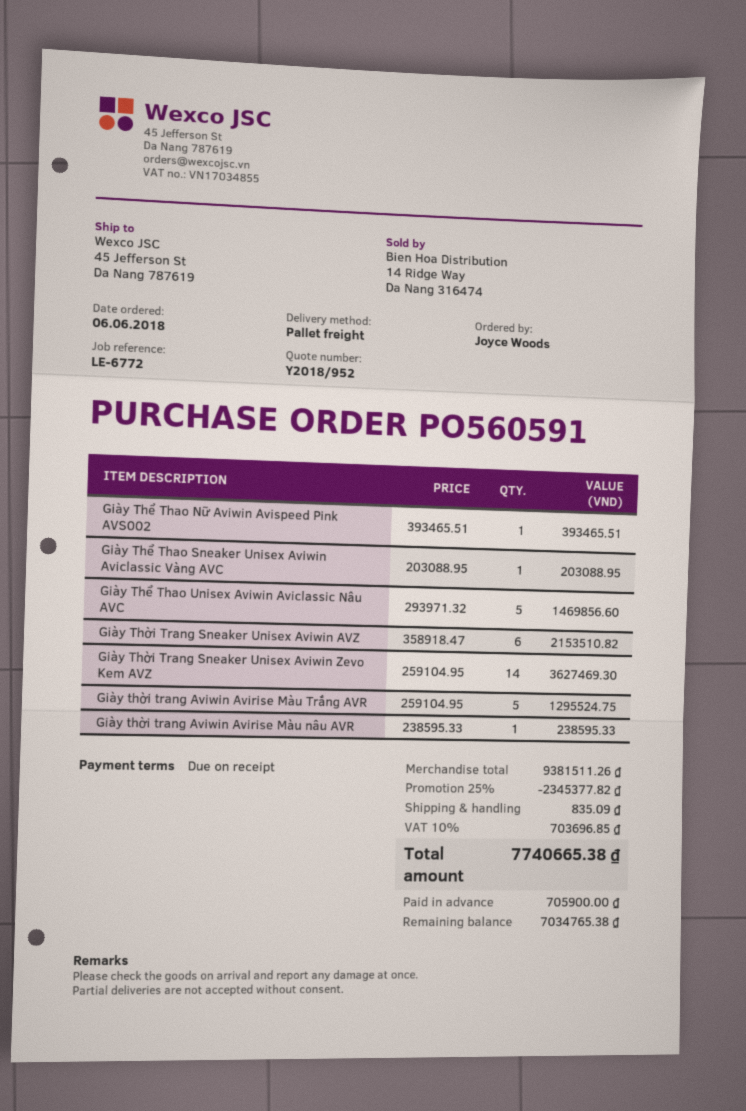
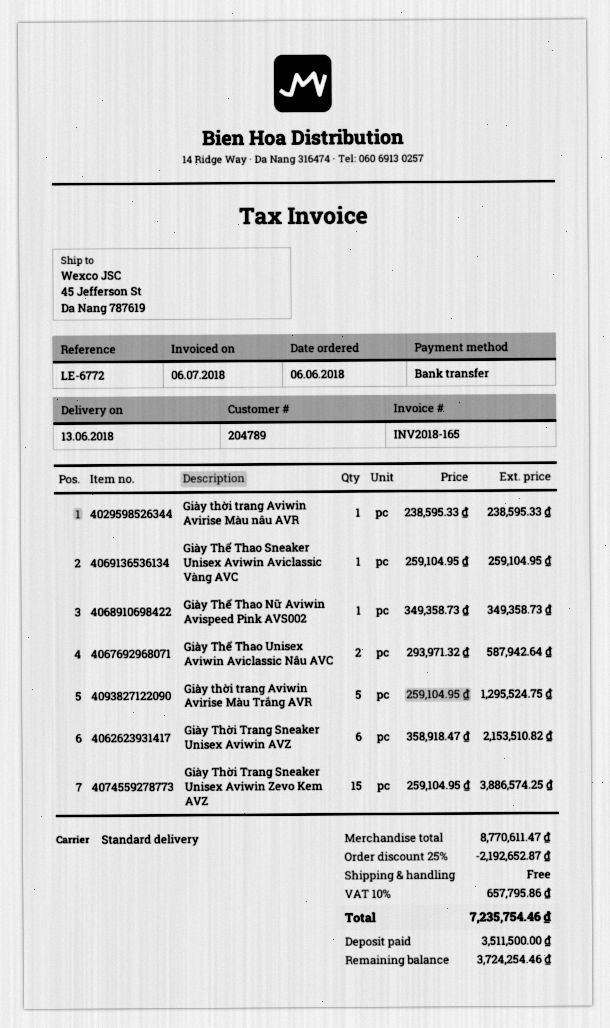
shipping method: pallet freight -> standard
Giày Thể Thao Nữ Aviwin Avispeed Pink AVS002: 1 x 393465.51 = 393465.51 -> 1 x 349358.73 = 349358.73
Giày Thể Thao Sneaker Unisex Aviwin Aviclassic Vàng AVC: 1 x 203088.95 = 203088.95 -> 1 x 259104.95 = 259104.95
Giày Thể Thao Unisex Aviwin Aviclassic Nâu AVC: 5 x 293971.32 = 1469856.60 -> 2 x 293971.32 = 587942.64
Giày Thời Trang Sneaker Unisex Aviwin Zevo Kem AVZ: 14 x 259104.95 = 3627469.30 -> 15 x 259104.95 = 3886574.25
subtotal: 9381511.26 -> 8770611.47
discount: 25% = 2345377.82 -> 25% = 2192652.87
shipping: 835.09 -> 0.00
tax: 10% = 703696.85 -> 10% = 657795.86
total: 7740665.38 -> 7235754.46
deposit: 705900.00 -> 3511500.00
balance: 7034765.38 -> 3724254.46

